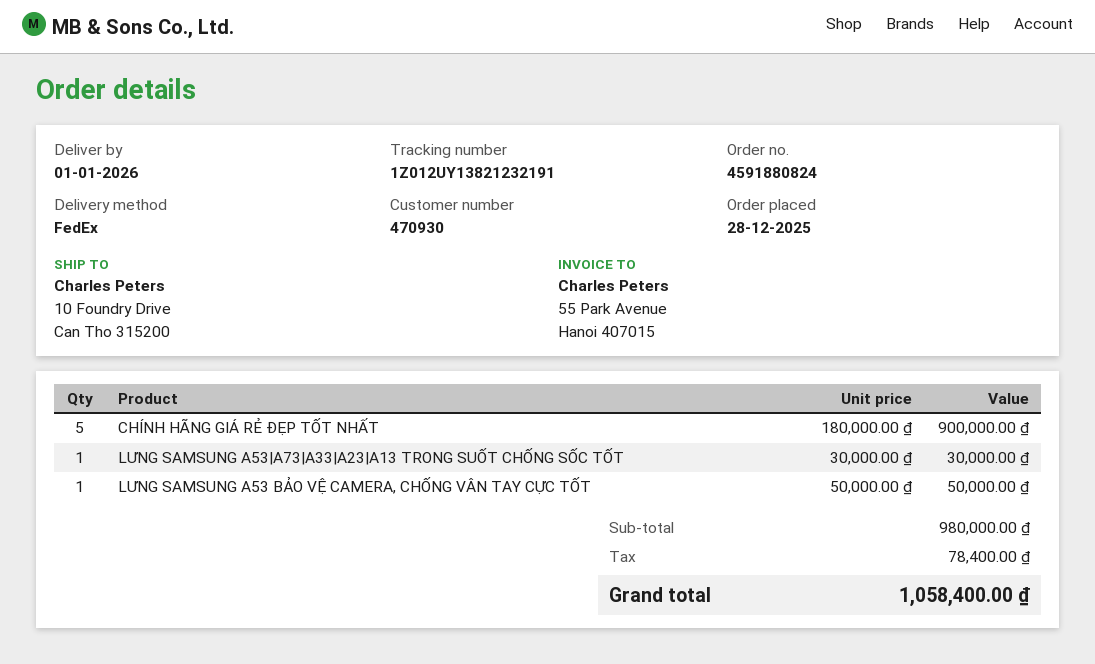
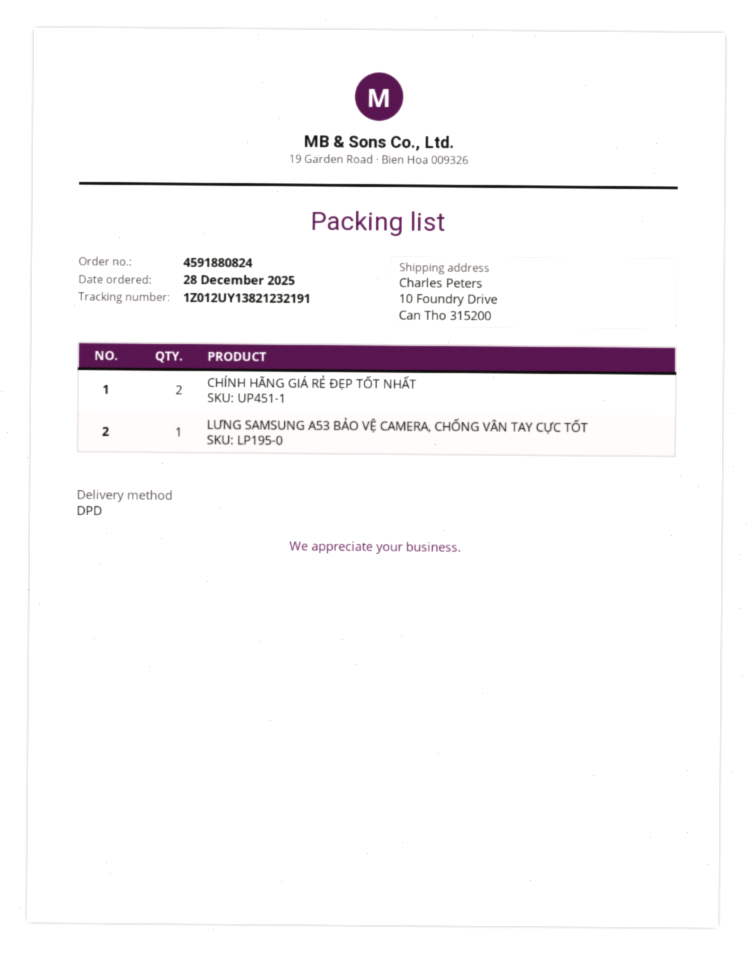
shipping method: FedEx -> DPD
CHÍNH HÃNG GIÁ RẺ ĐẸP TỐT NHẤT: 5 -> 2
LƯNG SAMSUNG A53|A73|A33|A23|A13 TRONG SUỐT CHỐNG SỐC TỐT: 1 -> none

